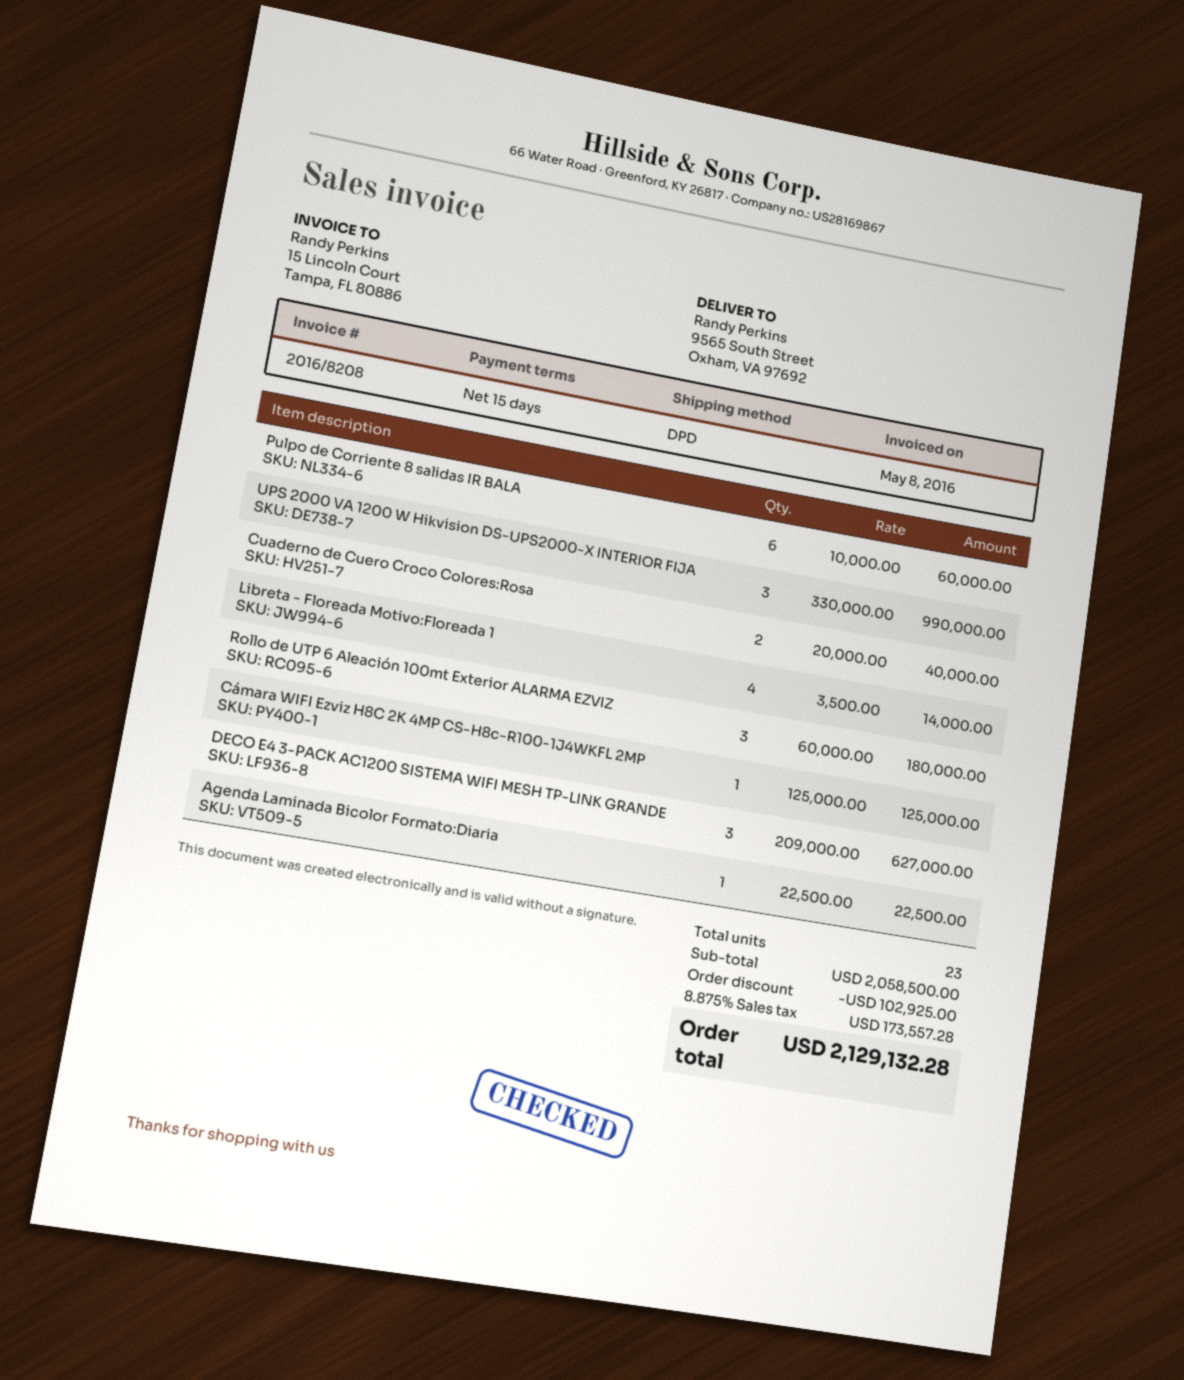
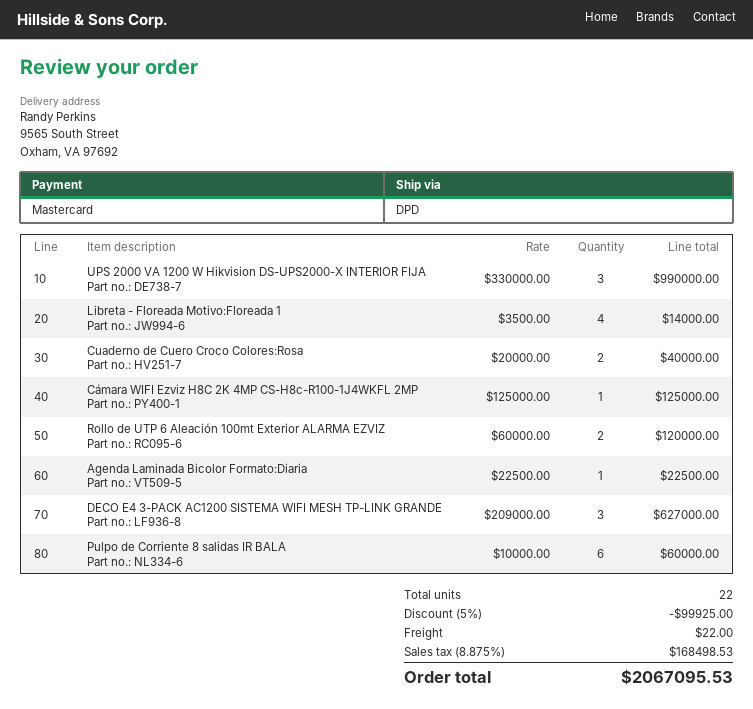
Rollo de UTP 6 Aleación 100mt Exterior ALARMA EZVIZ: 3 x 60000.00 = 180000.00 -> 2 x 60000.00 = 120000.00
total quantity: 23 -> 22
discount: 102925.00 -> 99925.00
shipping: none -> 22.00
tax: 8.875% = 173557.28 -> 8.875% = 168498.53
total: 2129132.28 -> 2067095.53

